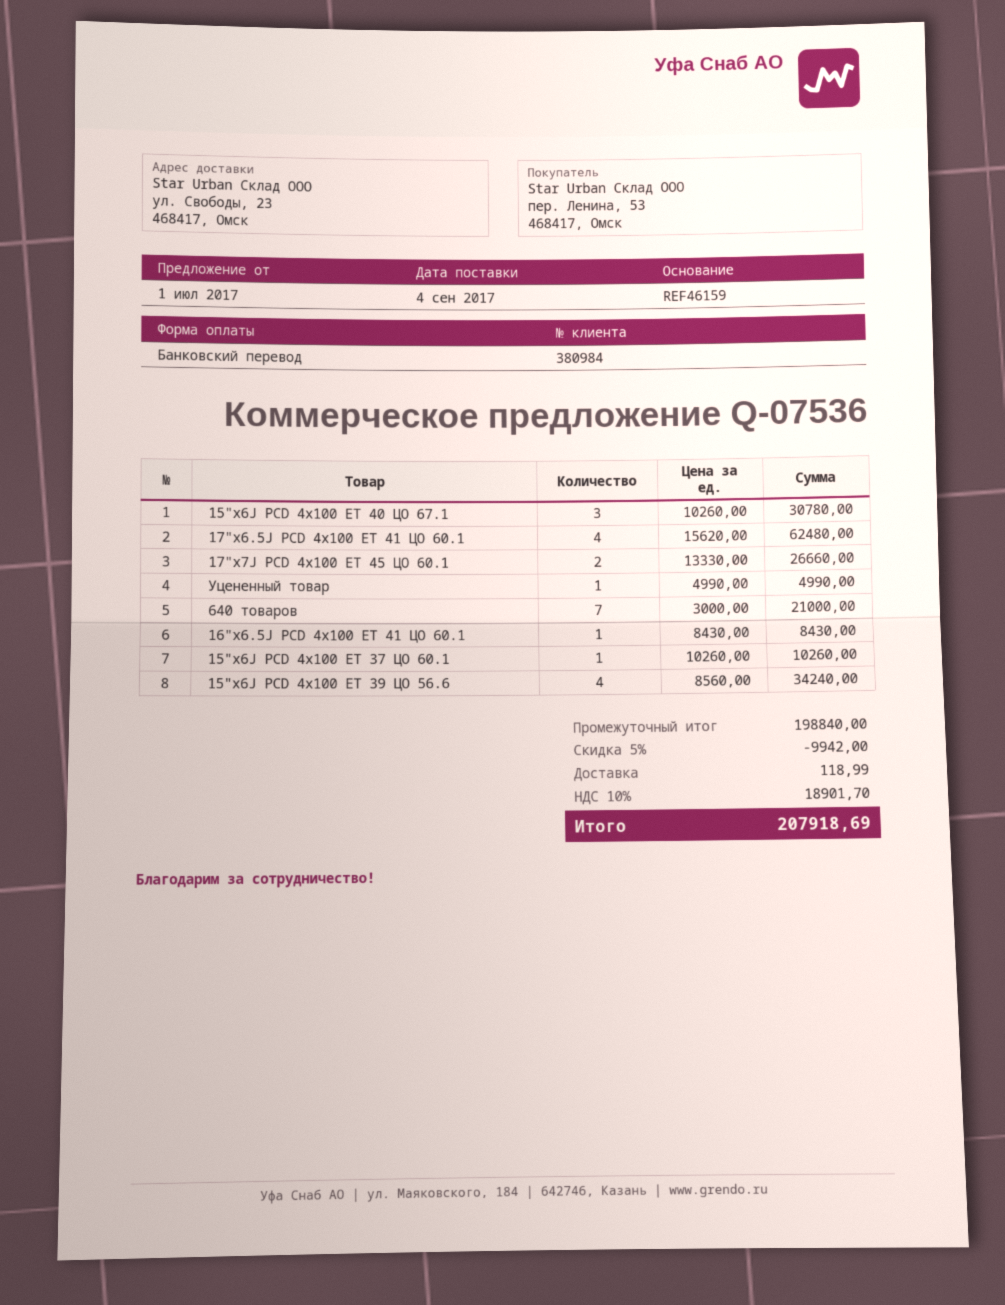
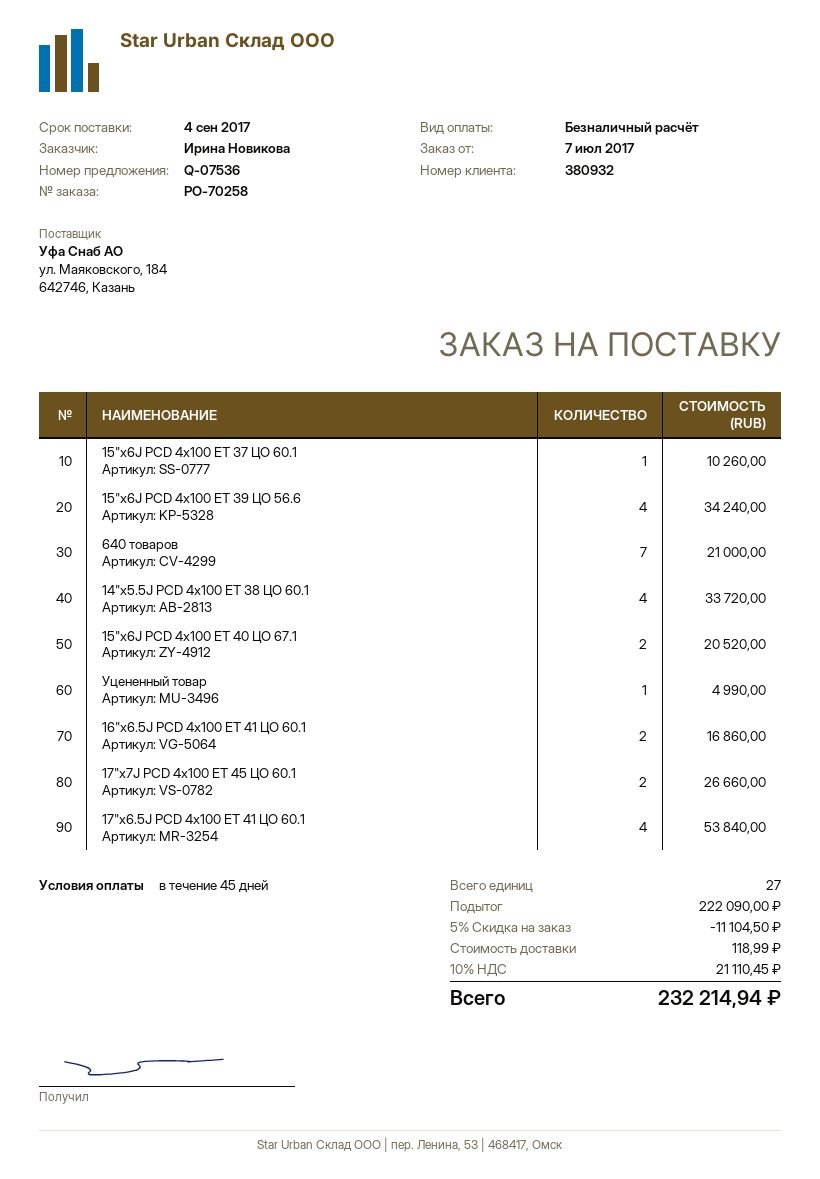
customer number: 380984 -> 380932
15"x6J PCD 4x100 ЕТ 40 ЦО 67.1: 3 for 30780.00 -> 2 for 20520.00
17"x6.5J PCD 4x100 ЕТ 41 ЦО 60.1: 4 for 62480.00 -> 4 for 53840.00
16"x6.5J PCD 4x100 ЕТ 41 ЦО 60.1: 1 for 8430.00 -> 2 for 16860.00
14"x5.5J PCD 4x100 ЕТ 38 ЦО 60.1: none -> 4 for 33720.00
subtotal: 198840.00 -> 222090.00
discount: 5% = 9942.00 -> 5% = 11104.50
tax: 10% = 18901.70 -> 10% = 21110.45
total: 207918.69 -> 232214.94

